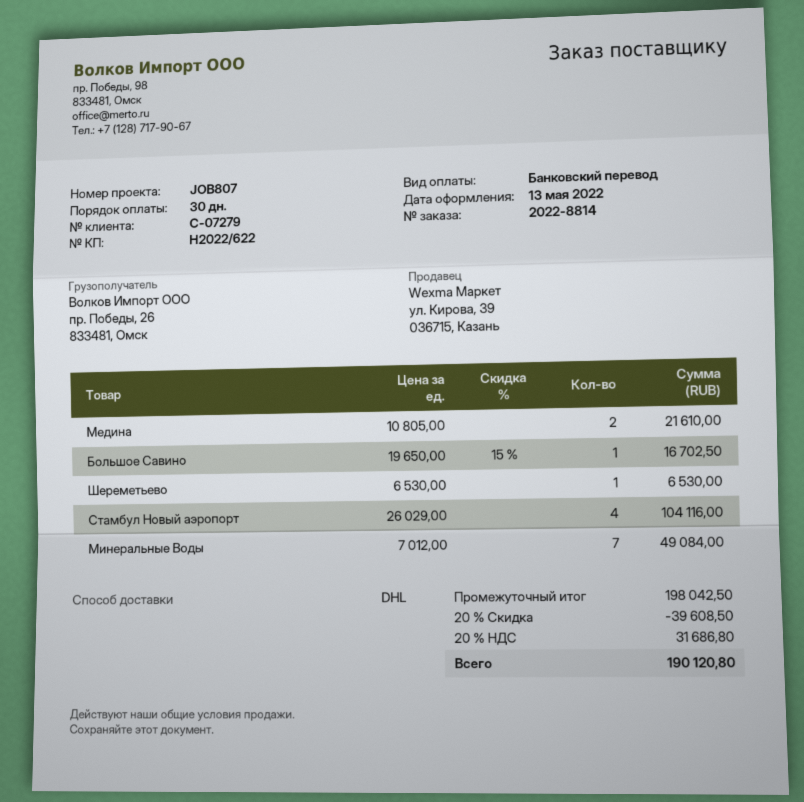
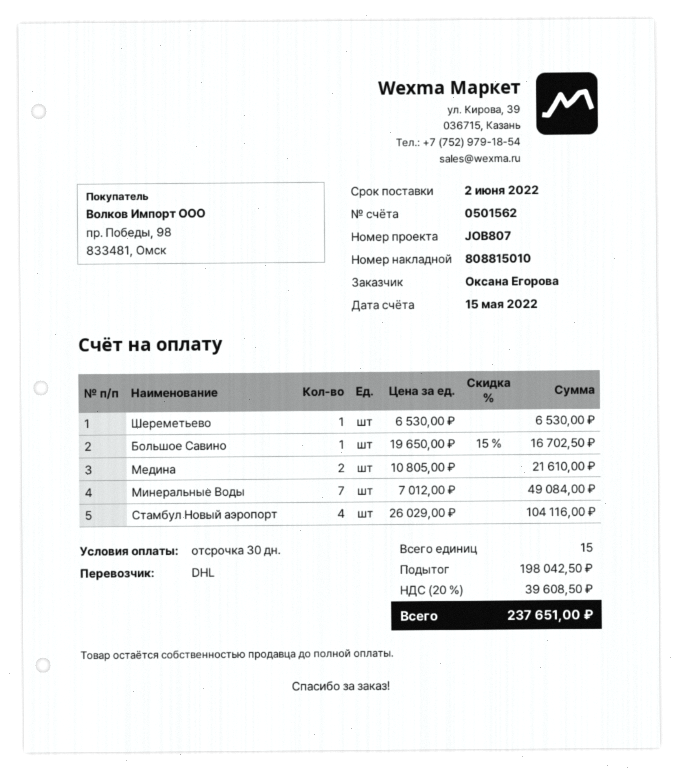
discount: 20% = 39608.50 -> none
tax: 20% = 31686.80 -> 20% = 39608.50
total: 190120.80 -> 237651.00

